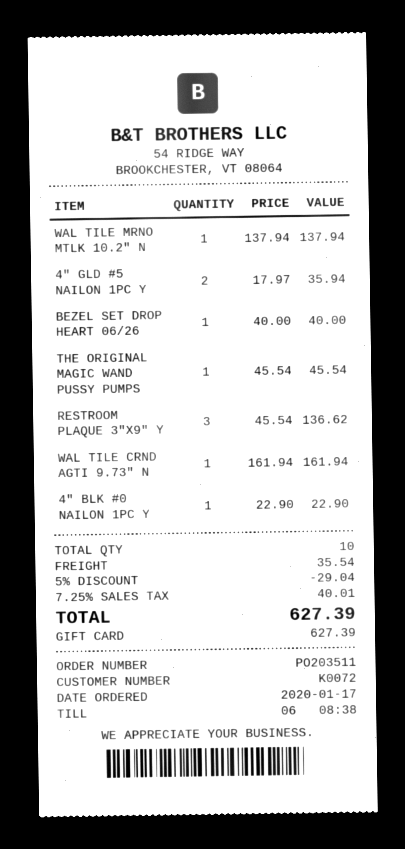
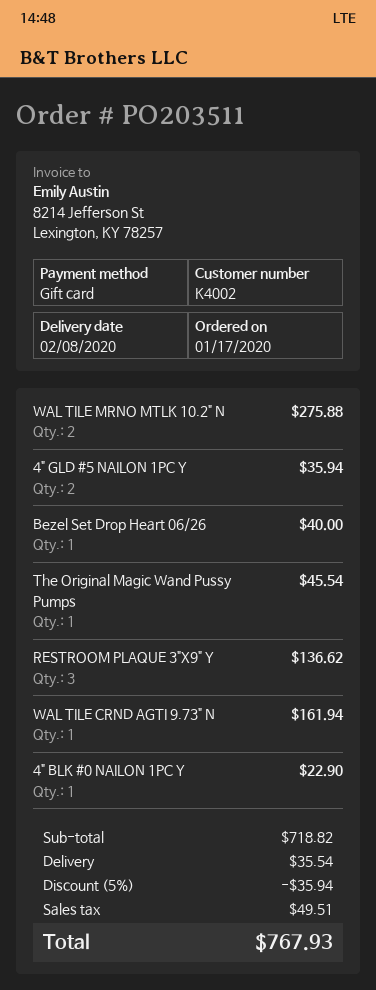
customer number: K0072 -> K4002
WAL TILE MRNO MTLK 10.2" N: 1 for 137.94 -> 2 for 275.88
discount: 5% = 29.04 -> 5% = 35.94
tax: 40.01 -> 49.51
total: 627.39 -> 767.93

